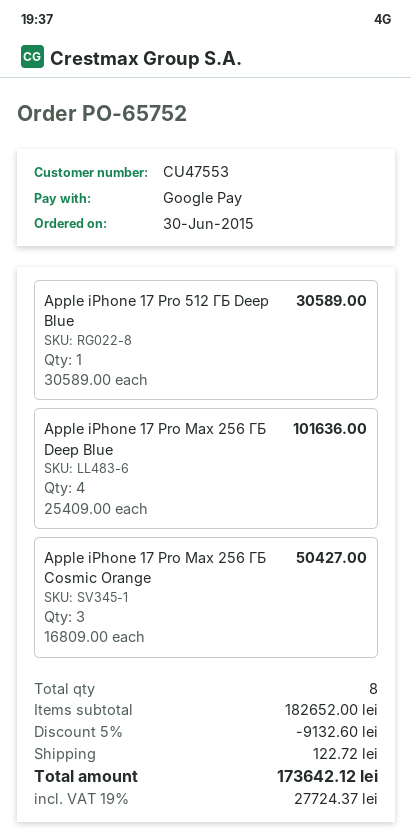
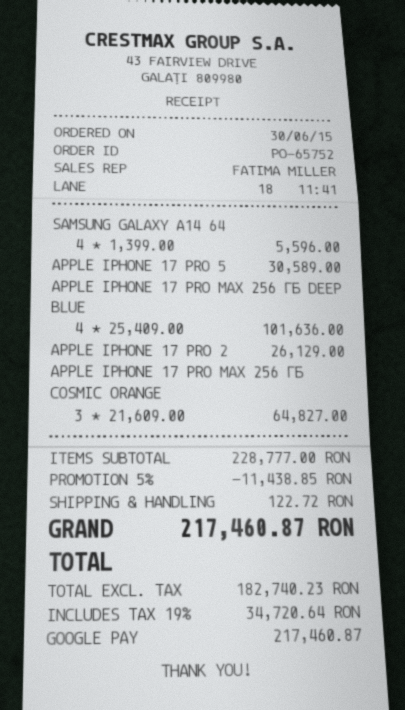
Apple iPhone 17 Pro Max 256 ГБ Cosmic Orange: 3 x 16809.00 = 50427.00 -> 3 x 21609.00 = 64827.00
SAMSUNG GALAXY A14 64: none -> 4 x 1399.00 = 5596.00
APPLE IPHONE 17 PRO 2: none -> 1 x 26129.00 = 26129.00
subtotal: 182652.00 -> 228777.00
discount: 5% = 9132.60 -> 5% = 11438.85
tax: 19% = 27724.37 -> 19% = 34720.64
total: 173642.12 -> 217460.87

